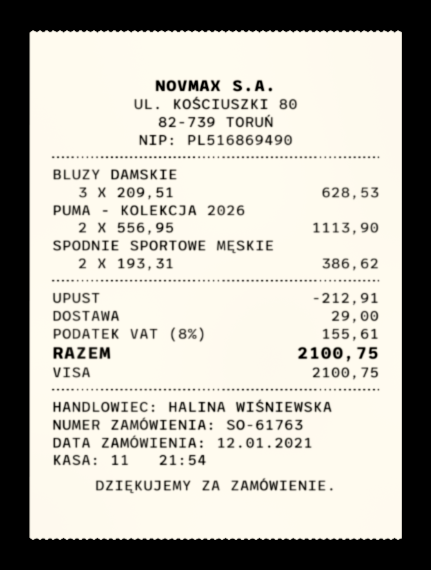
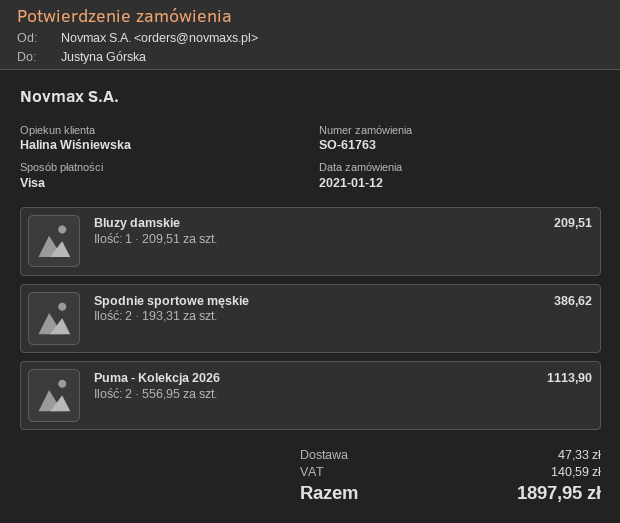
BLUZY DAMSKIE: 3 x 209.51 = 628.53 -> 1 x 209.51 = 209.51
discount: 212.91 -> none
shipping: 29.00 -> 47.33
tax: 155.61 -> 140.59
total: 2100.75 -> 1897.95

